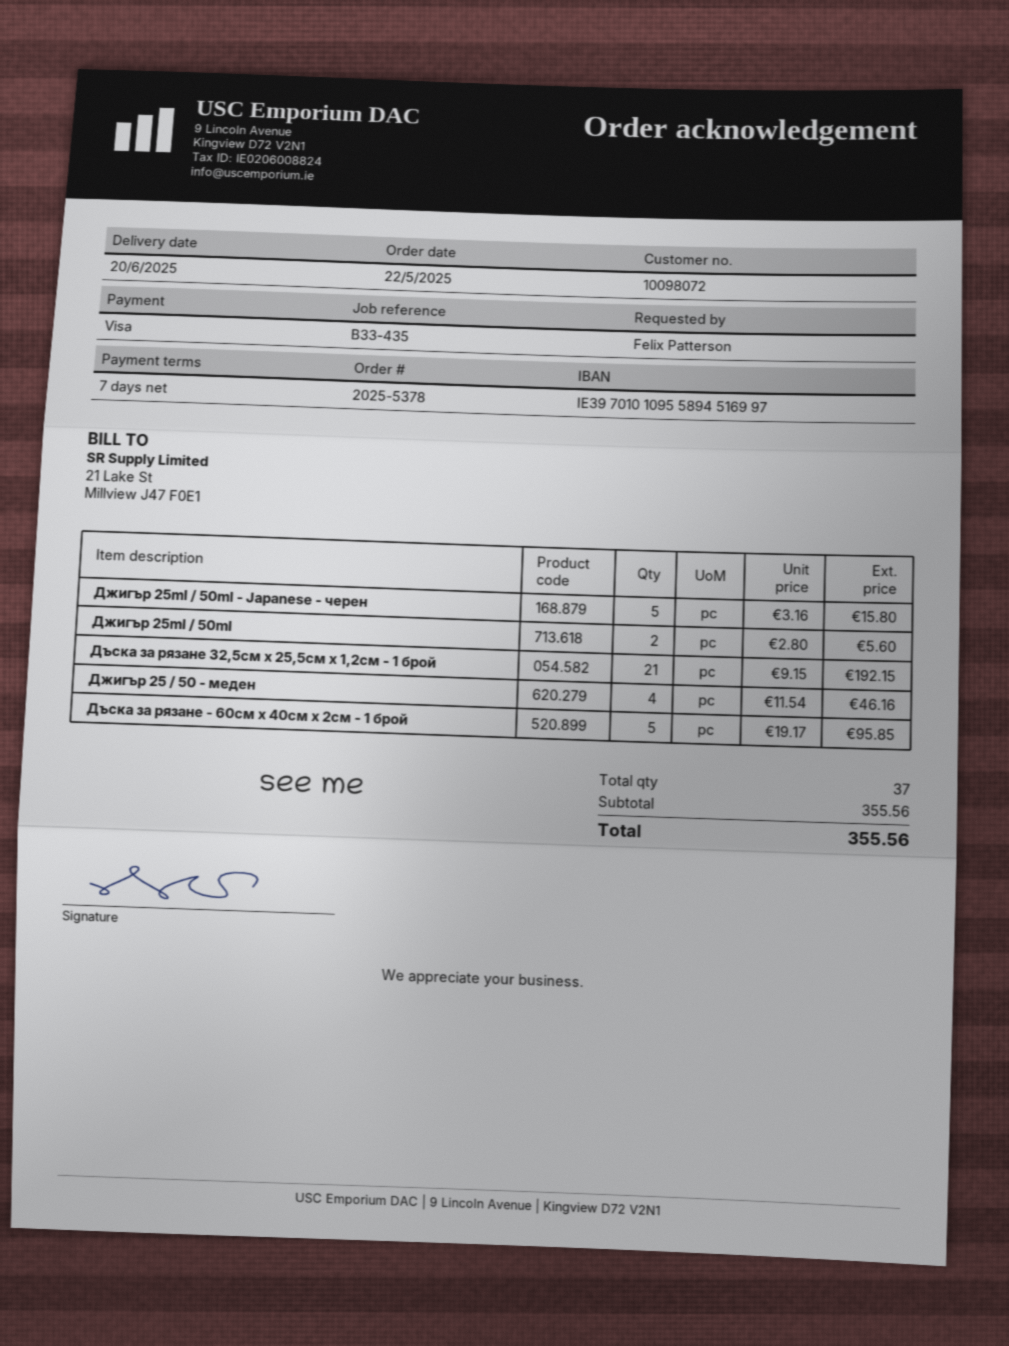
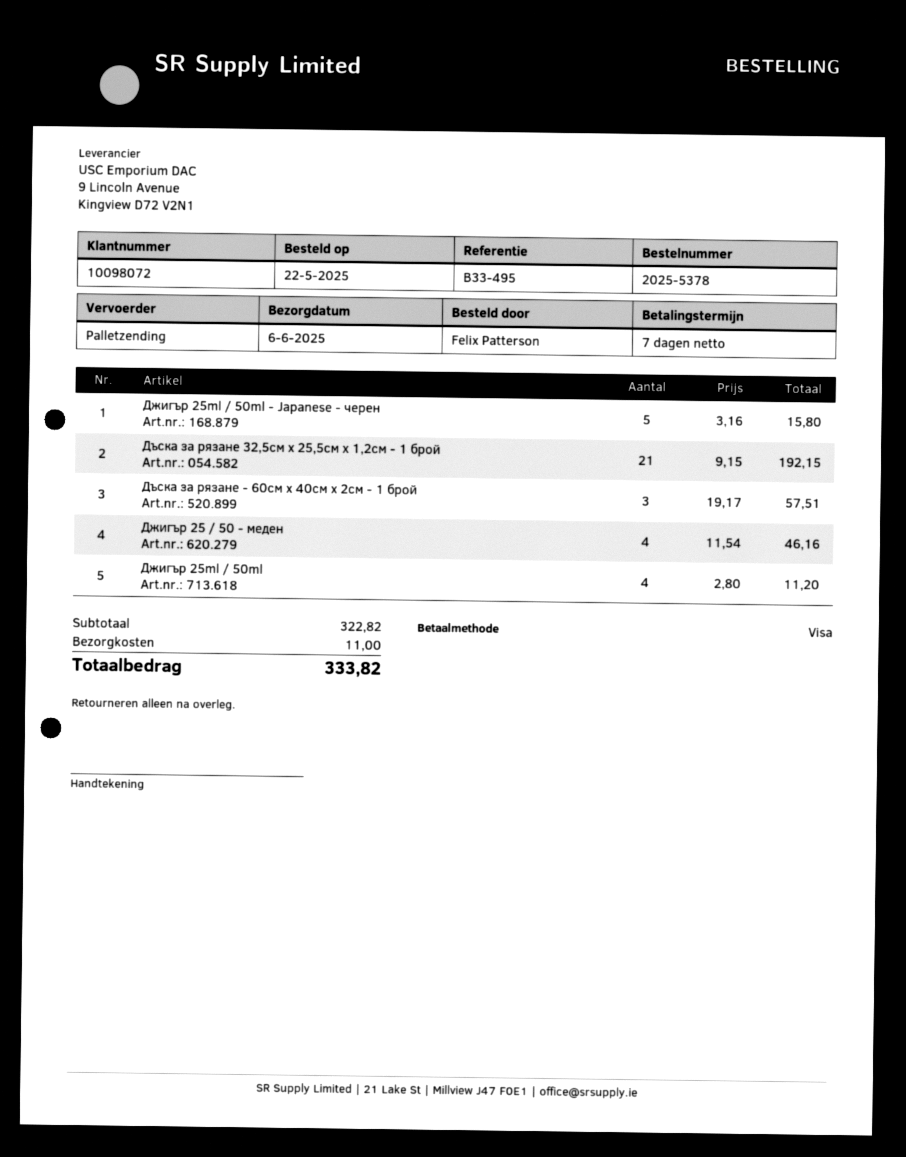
delivery date: 2025-06-20 -> 2025-06-06
reference: B33-435 -> B33-495
Джигър 25ml / 50ml: 2 x 2.80 = 5.60 -> 4 x 2.80 = 11.20
Дъска за рязане - 60см x 40см х 2см - 1 брой: 5 x 19.17 = 95.85 -> 3 x 19.17 = 57.51
subtotal: 355.56 -> 322.82
shipping: none -> 11.00
total: 355.56 -> 333.82

